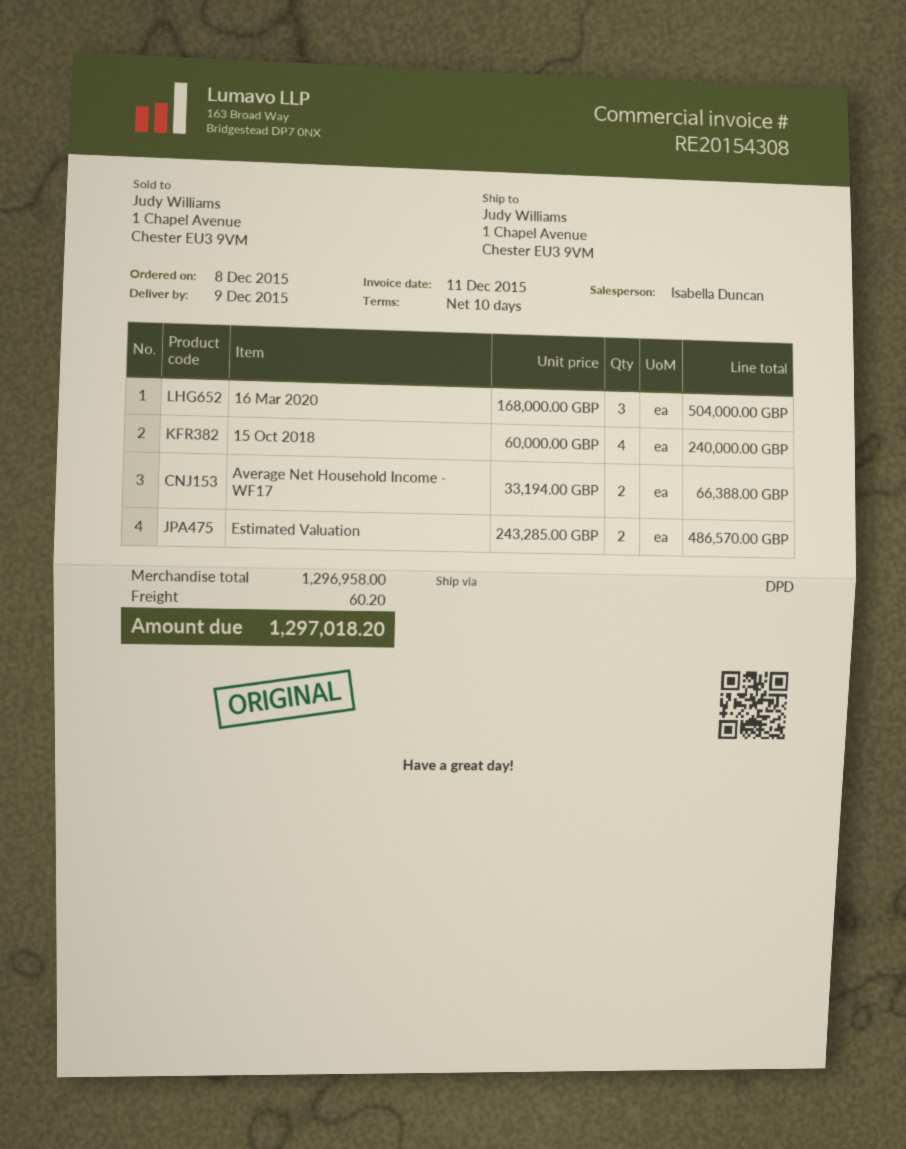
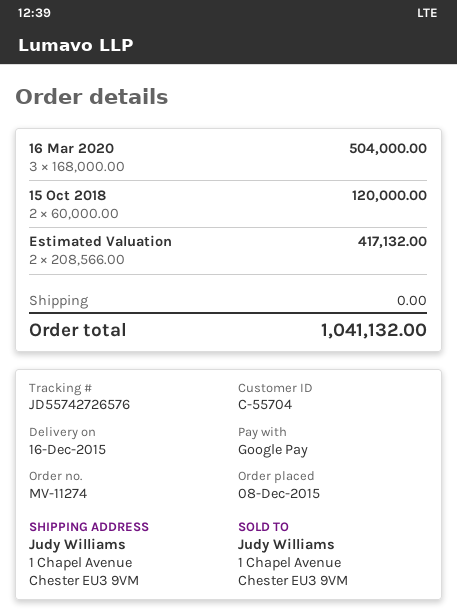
delivery date: 2015-12-09 -> 2015-12-16
15 Oct 2018: 4 x 60000.00 = 240000.00 -> 2 x 60000.00 = 120000.00
Average Net Household Income - WF17: 2 x 33194.00 = 66388.00 -> none
Estimated Valuation: 2 x 243285.00 = 486570.00 -> 2 x 208566.00 = 417132.00
shipping: 60.20 -> 0.00
total: 1297018.20 -> 1041132.00

